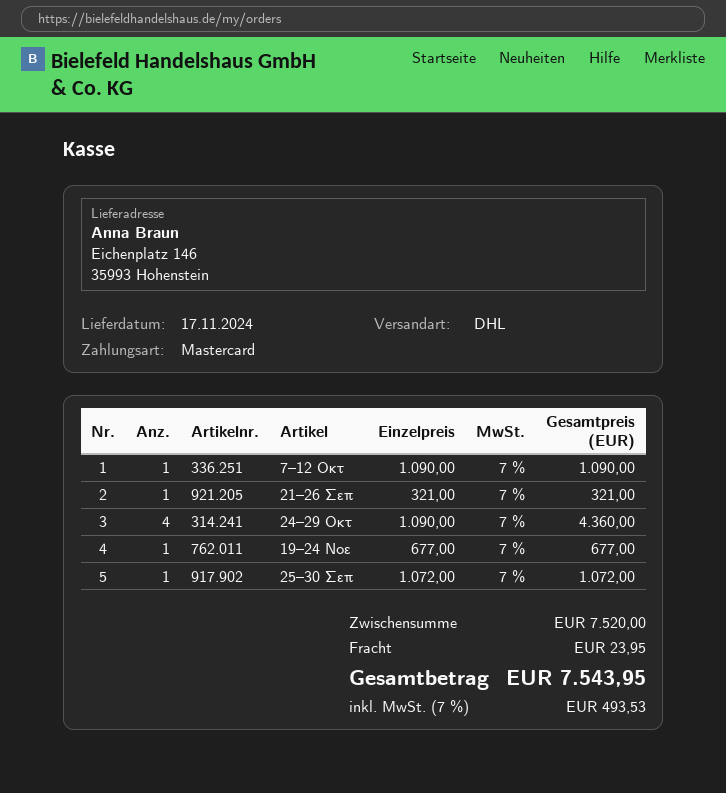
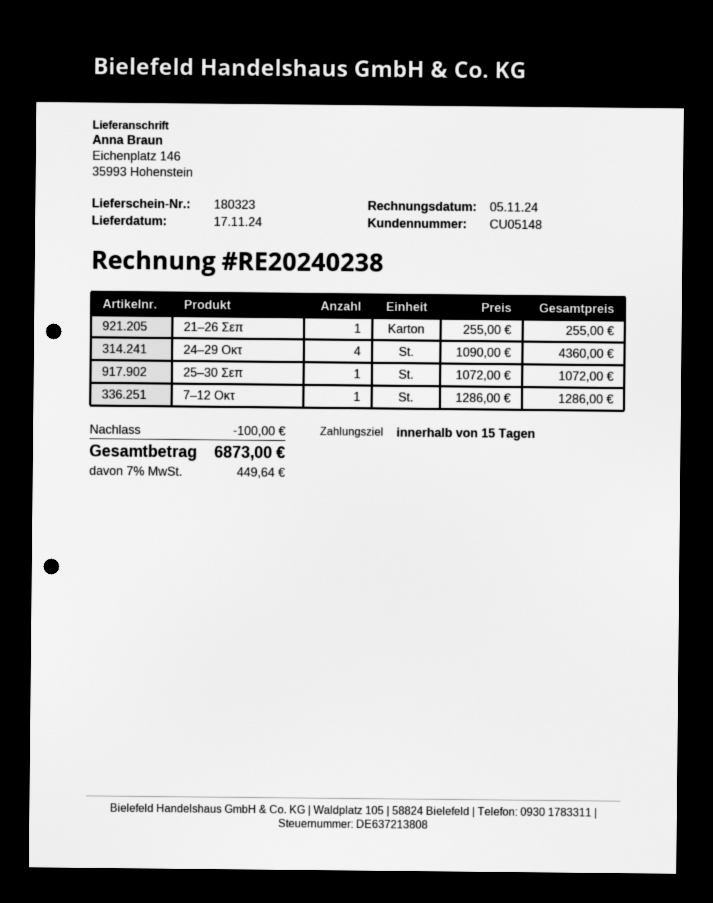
7–12 Οκτ: 1 x 1090.00 = 1090.00 -> 1 x 1286.00 = 1286.00
21–26 Σεπ: 1 x 321.00 = 321.00 -> 1 x 255.00 = 255.00
19–24 Νοε: 1 x 677.00 = 677.00 -> none
discount: none -> 100.00
shipping: 23.95 -> none
tax: 7% = 493.53 -> 7% = 449.64
total: 7543.95 -> 6873.00

